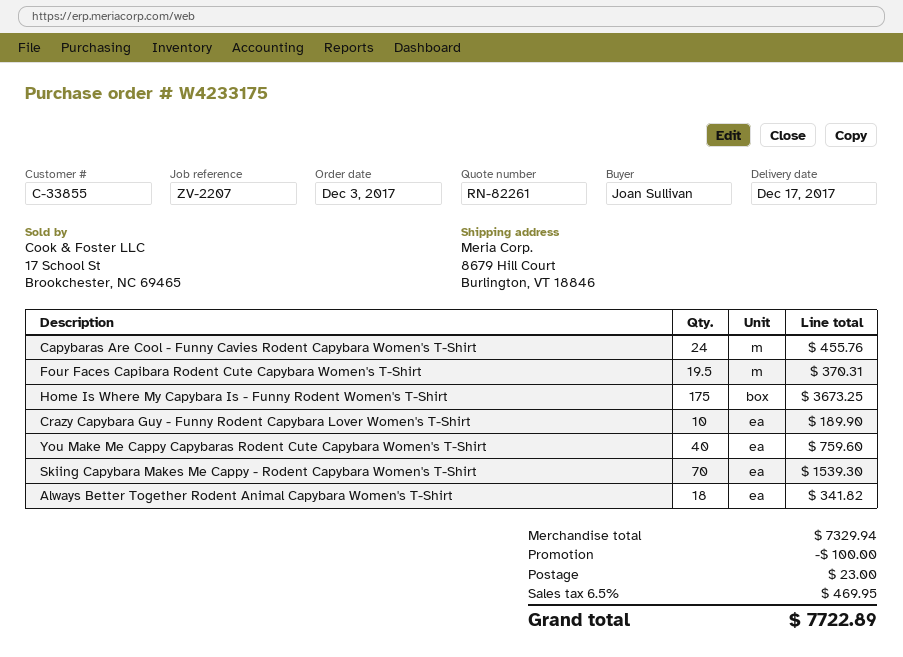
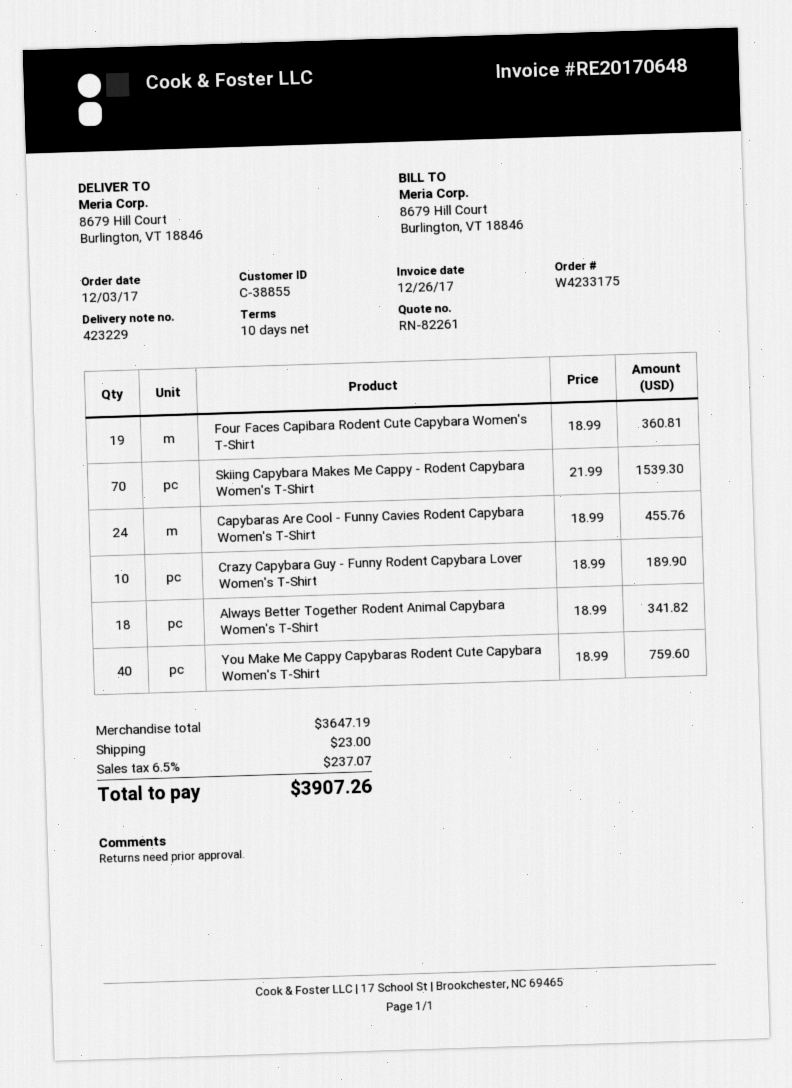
customer number: C-33855 -> C-38855
Four Faces Capibara Rodent Cute Capybara Women's T-Shirt: 19.5 for 370.31 -> 19 for 360.81
Home Is Where My Capybara Is - Funny Rodent Women's T-Shirt: 175 for 3673.25 -> none
subtotal: 7329.94 -> 3647.19
discount: 100.00 -> none
tax: 6.5% = 469.95 -> 6.5% = 237.07
total: 7722.89 -> 3907.26

